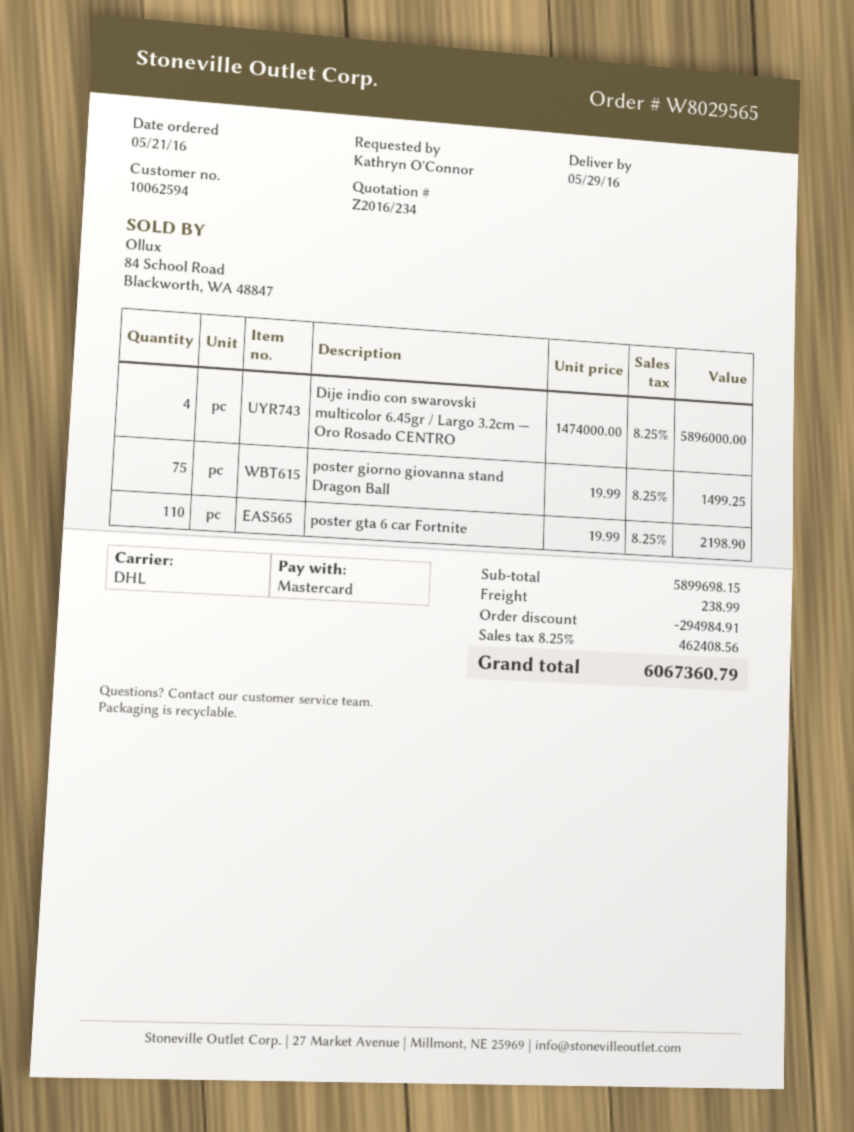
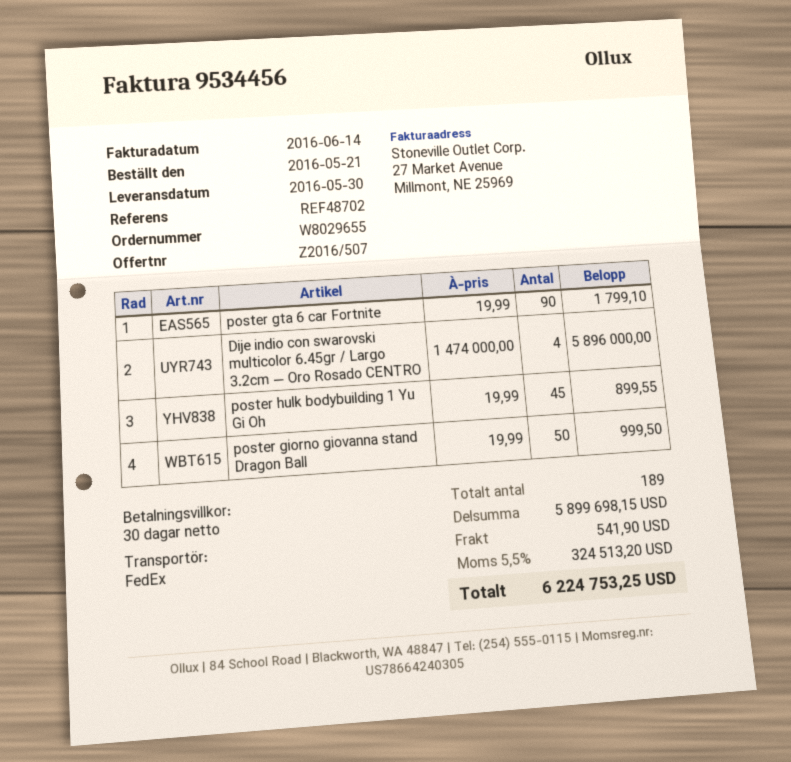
quote number: Z2016/234 -> Z2016/507
order number: W8029565 -> W8029655
delivery date: 2016-05-29 -> 2016-05-30
shipping method: DHL -> FedEx
poster giorno giovanna stand Dragon Ball: 75 x 19.99 = 1499.25 -> 50 x 19.99 = 999.50
poster gta 6 car Fortnite: 110 x 19.99 = 2198.90 -> 90 x 19.99 = 1799.10
poster hulk bodybuilding 1 Yu Gi Oh: none -> 45 x 19.99 = 899.55
discount: 294984.91 -> none
shipping: 238.99 -> 541.90
tax: 8.25% = 462408.56 -> 5.5% = 324513.20
total: 6067360.79 -> 6224753.25

